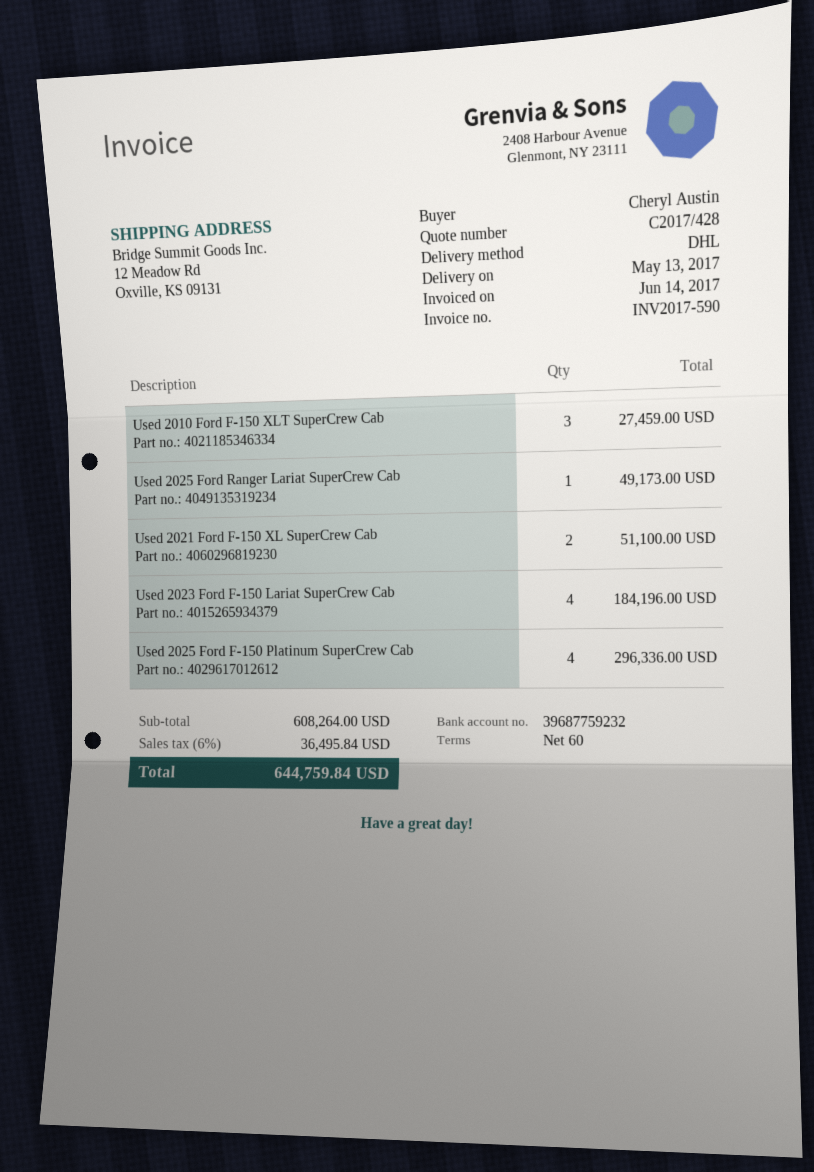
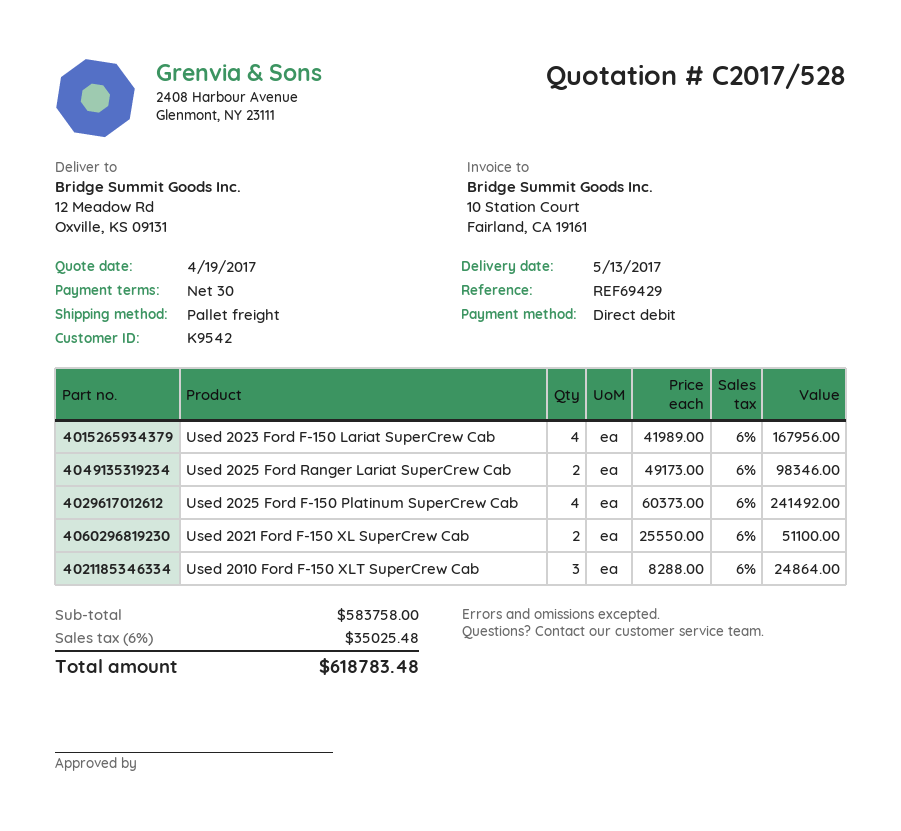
quote number: C2017/428 -> C2017/528
payment terms: 60 days -> 30 days
shipping method: DHL -> pallet freight
Used 2010 Ford F-150 XLT SuperCrew Cab: 3 for 27459.00 -> 3 for 24864.00
Used 2025 Ford Ranger Lariat SuperCrew Cab: 1 for 49173.00 -> 2 for 98346.00
Used 2023 Ford F-150 Lariat SuperCrew Cab: 4 for 184196.00 -> 4 for 167956.00
Used 2025 Ford F-150 Platinum SuperCrew Cab: 4 for 296336.00 -> 4 for 241492.00
subtotal: 608264.00 -> 583758.00
tax: 6% = 36495.84 -> 6% = 35025.48
total: 644759.84 -> 618783.48

